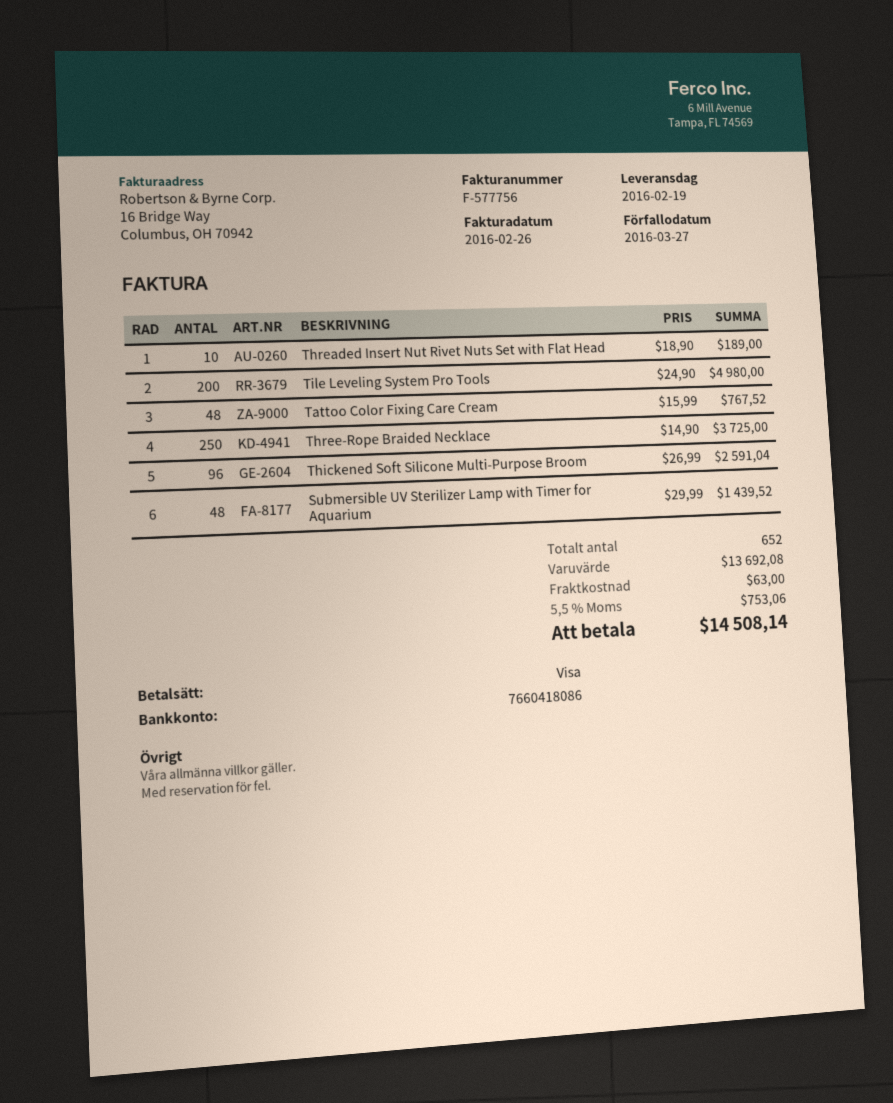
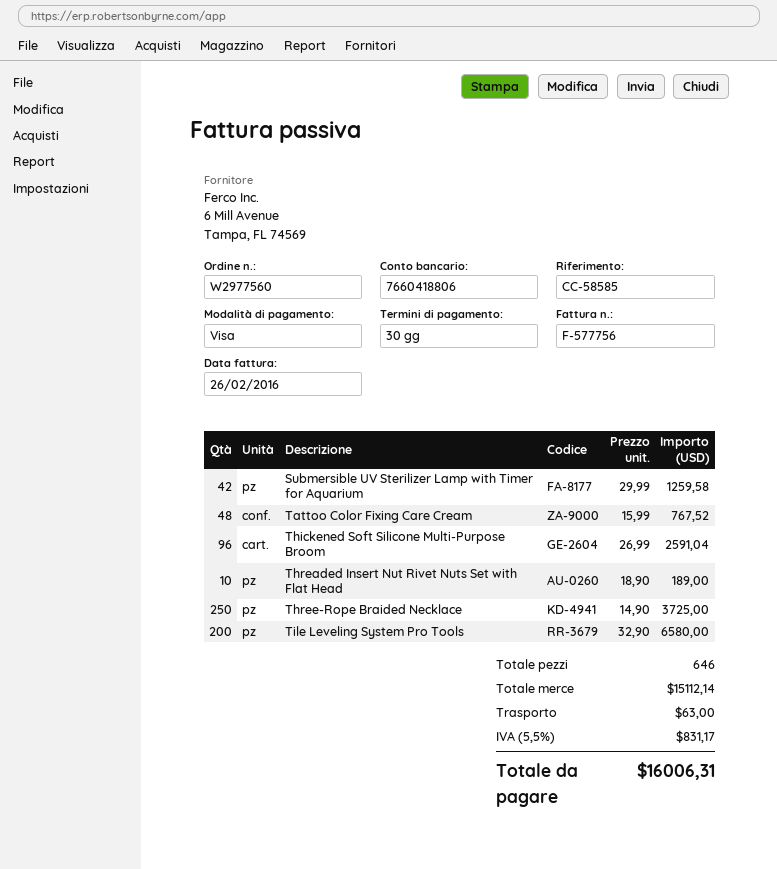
bank account: 7660418086 -> 7660418806
Tile Leveling System Pro Tools: 200 x 24.90 = 4980.00 -> 200 x 32.90 = 6580.00
Submersible UV Sterilizer Lamp with Timer for Aquarium: 48 x 29.99 = 1439.52 -> 42 x 29.99 = 1259.58
total quantity: 652 -> 646
subtotal: 13692.08 -> 15112.14
tax: 5.5% = 753.06 -> 5.5% = 831.17
total: 14508.14 -> 16006.31

